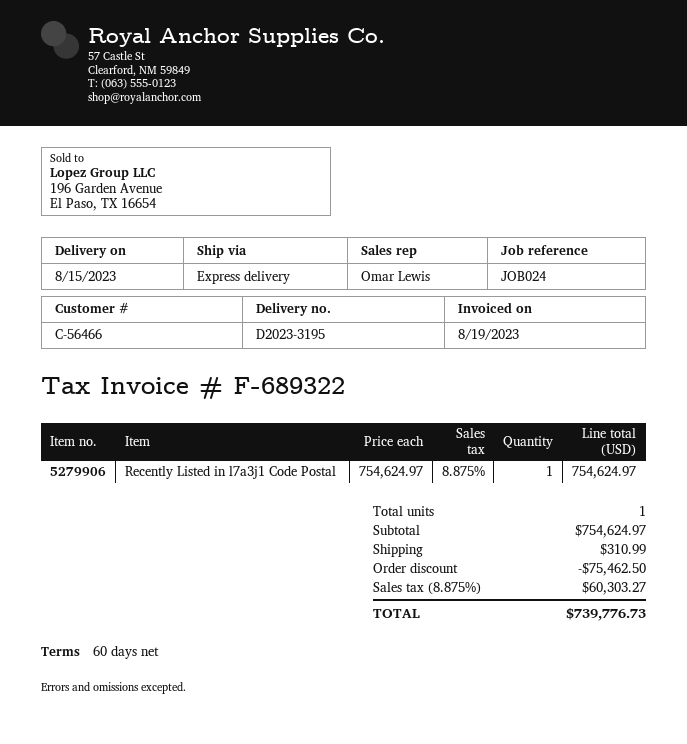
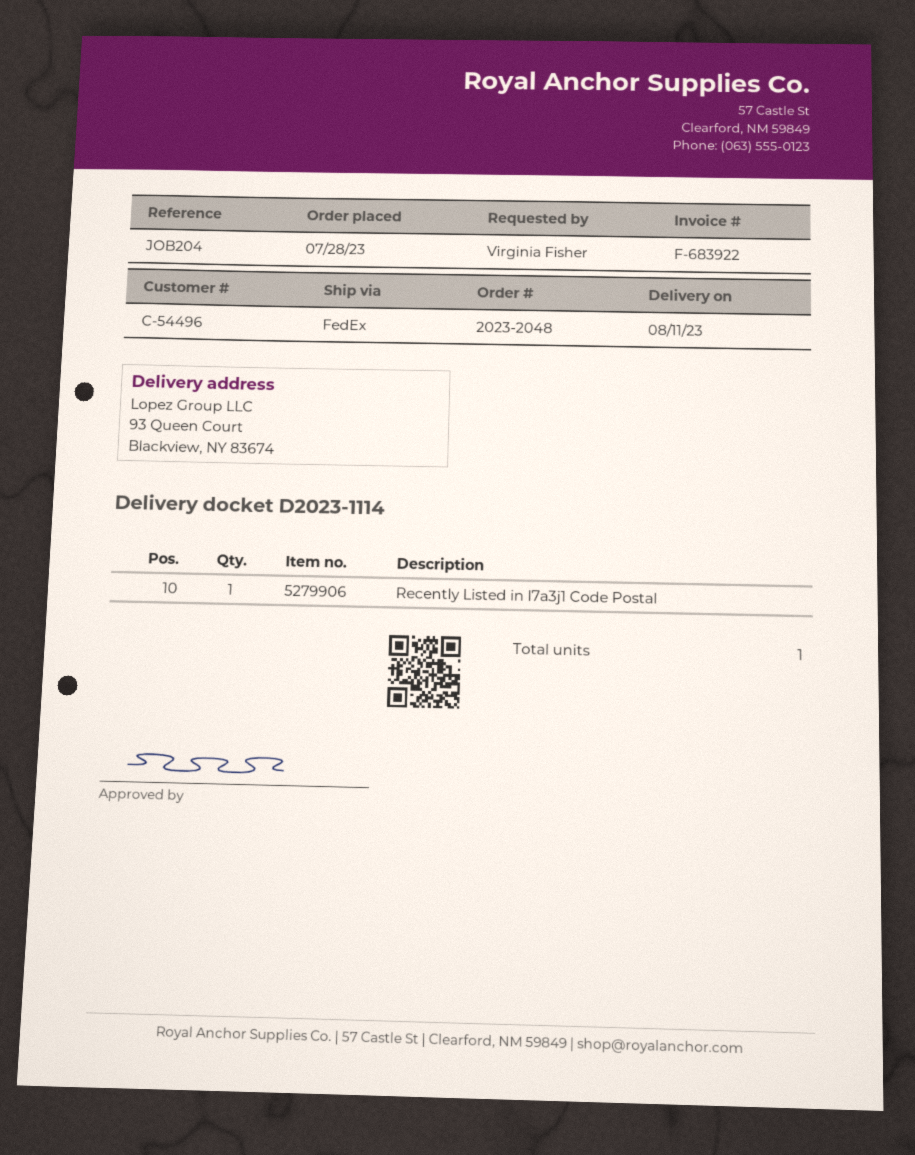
delivery note number: D2023-3195 -> D2023-1114
delivery date: 2023-08-15 -> 2023-08-11
invoice number: F-689322 -> F-683922
customer number: C-56466 -> C-54496
reference: JOB024 -> JOB204
shipping method: express -> FedEx

